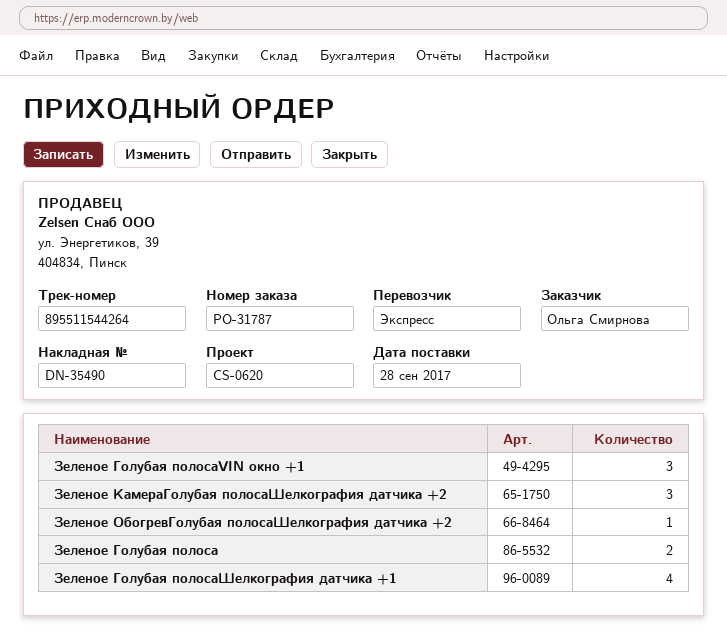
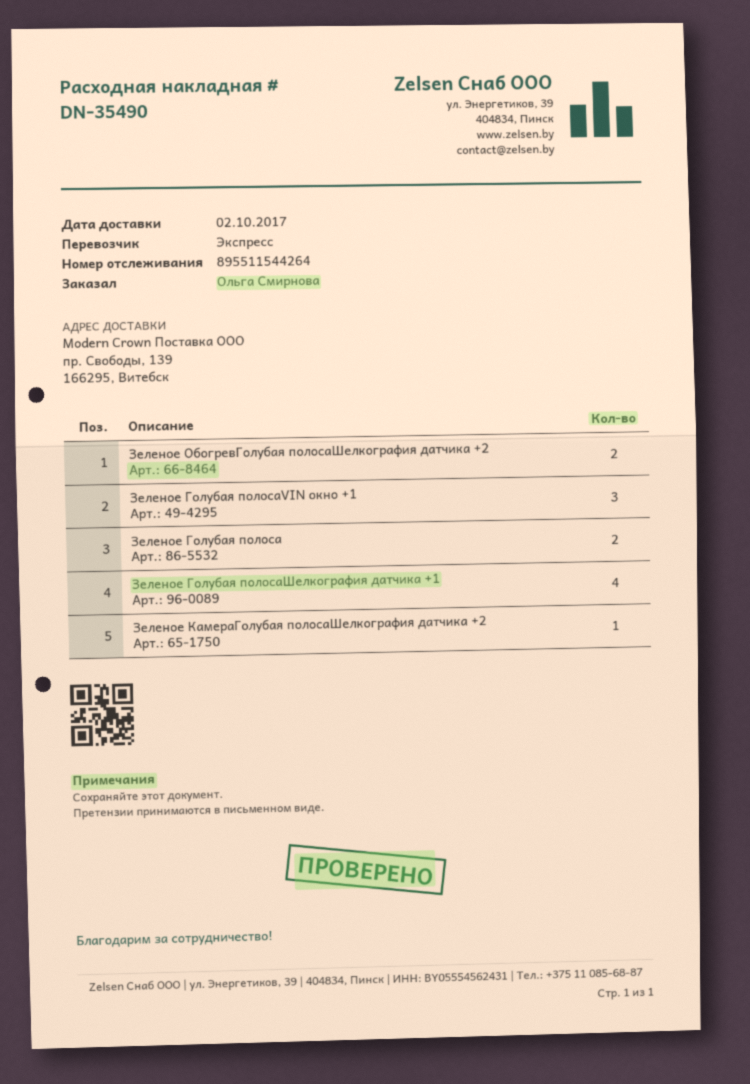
delivery date: 2017-09-28 -> 2017-10-02
Зеленое КамераГолубая полосаШелкография датчика +2: 3 -> 1
Зеленое ОбогревГолубая полосаШелкография датчика +2: 1 -> 2

